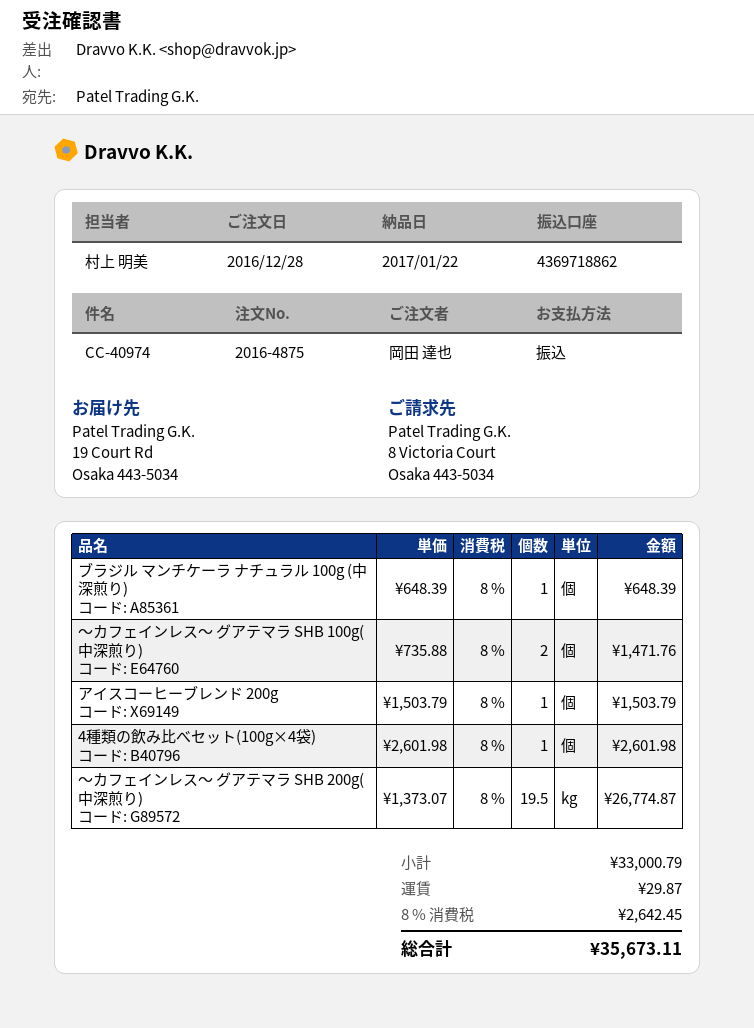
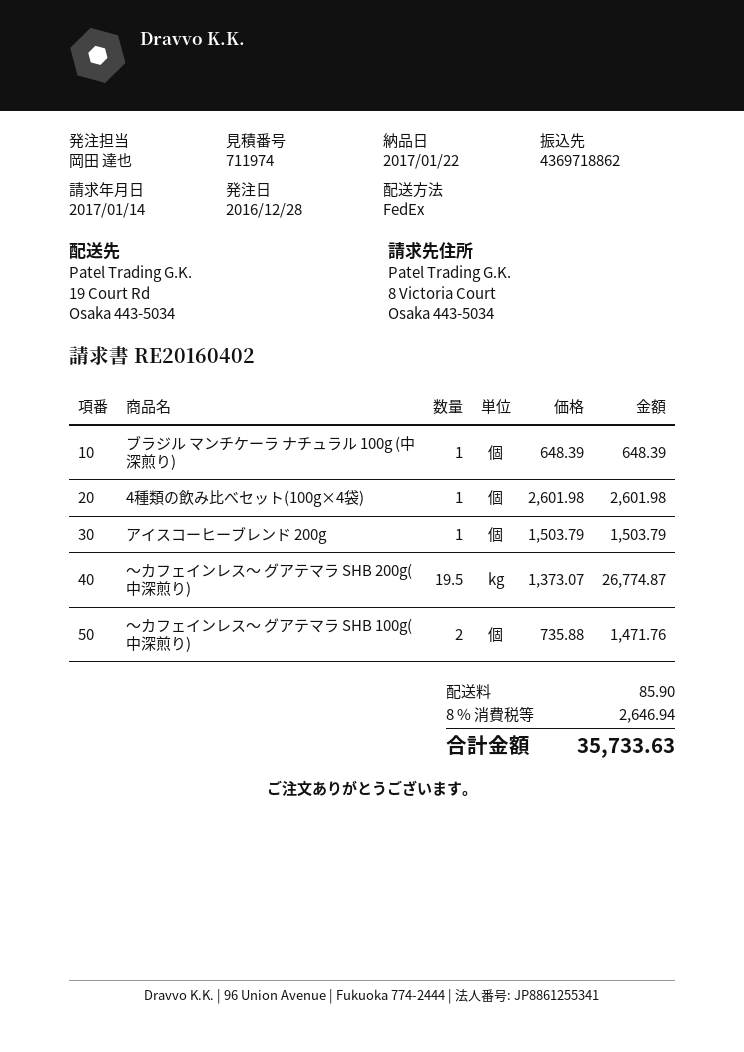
shipping: 29.87 -> 85.90
tax: 8% = 2642.45 -> 8% = 2646.94
total: 35673.11 -> 35733.63

